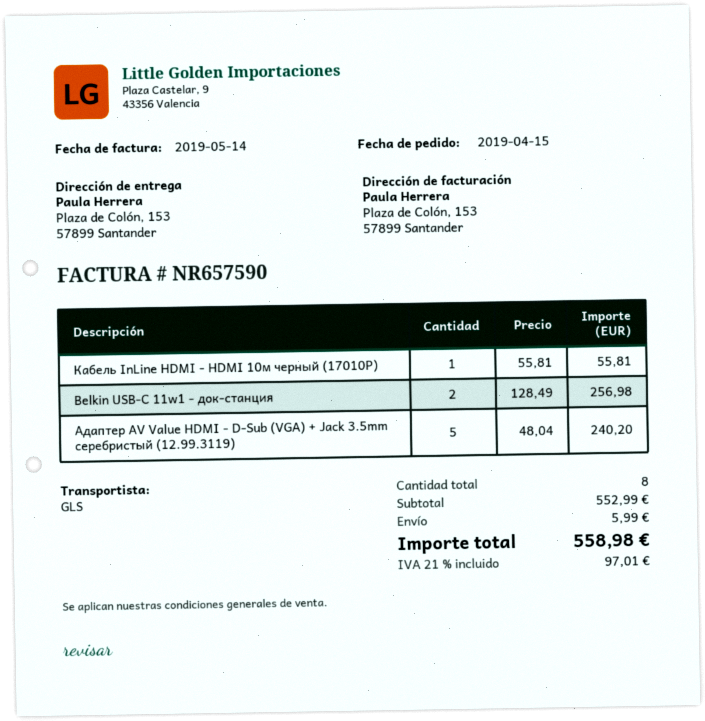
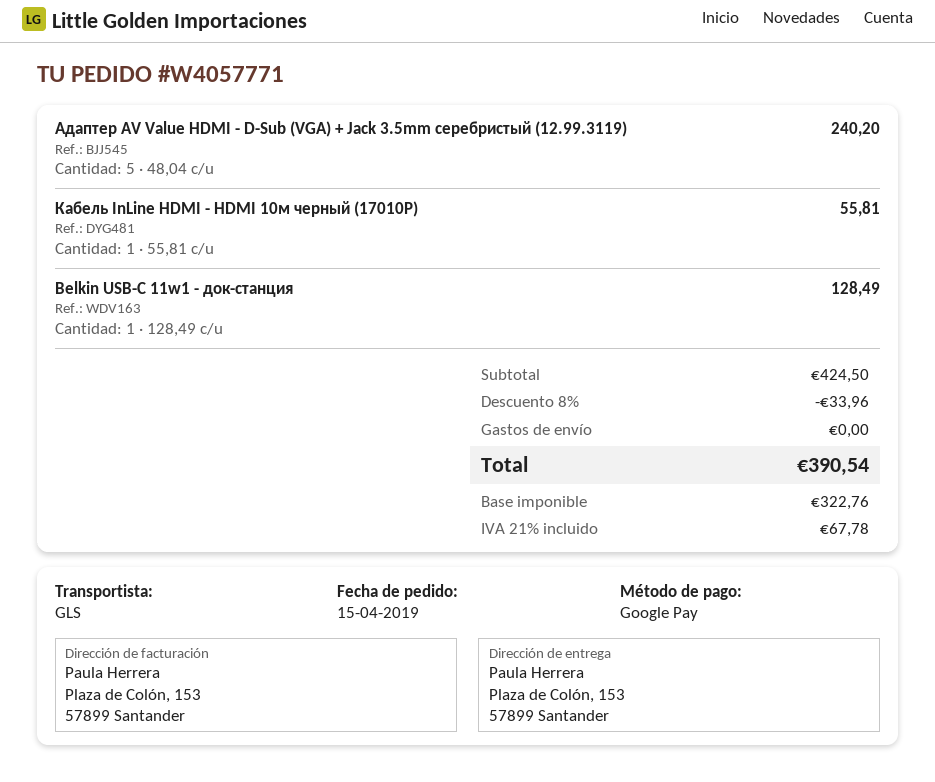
Belkin USB-C 11w1 - док-станция: 2 x 128.49 = 256.98 -> 1 x 128.49 = 128.49
subtotal: 552.99 -> 424.50
discount: none -> 8% = 33.96
shipping: 5.99 -> 0.00
tax: 21% = 97.01 -> 21% = 67.78
total: 558.98 -> 390.54

